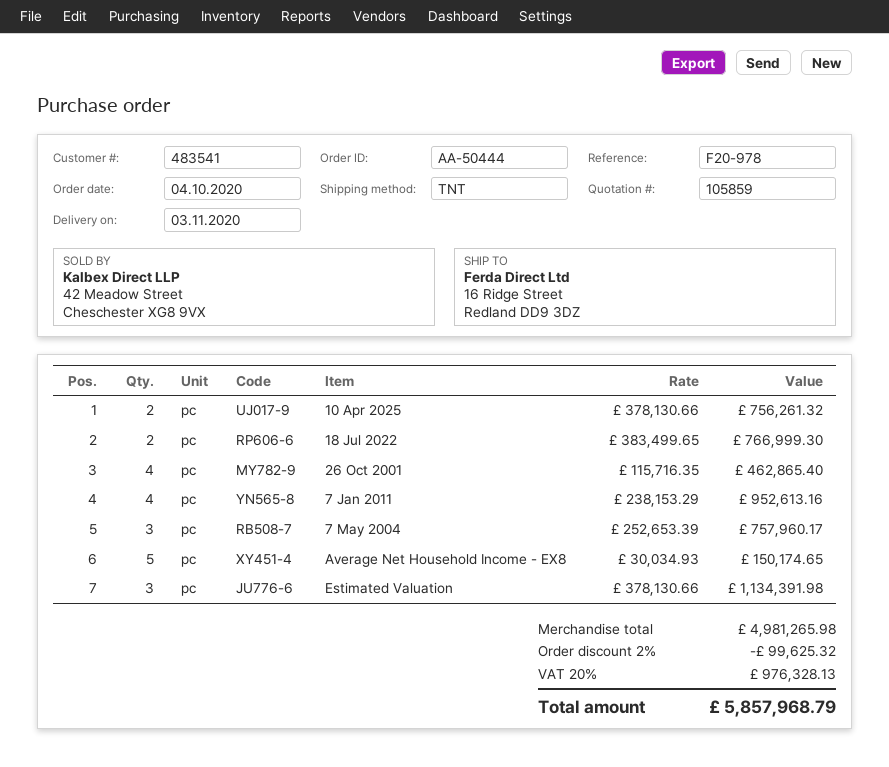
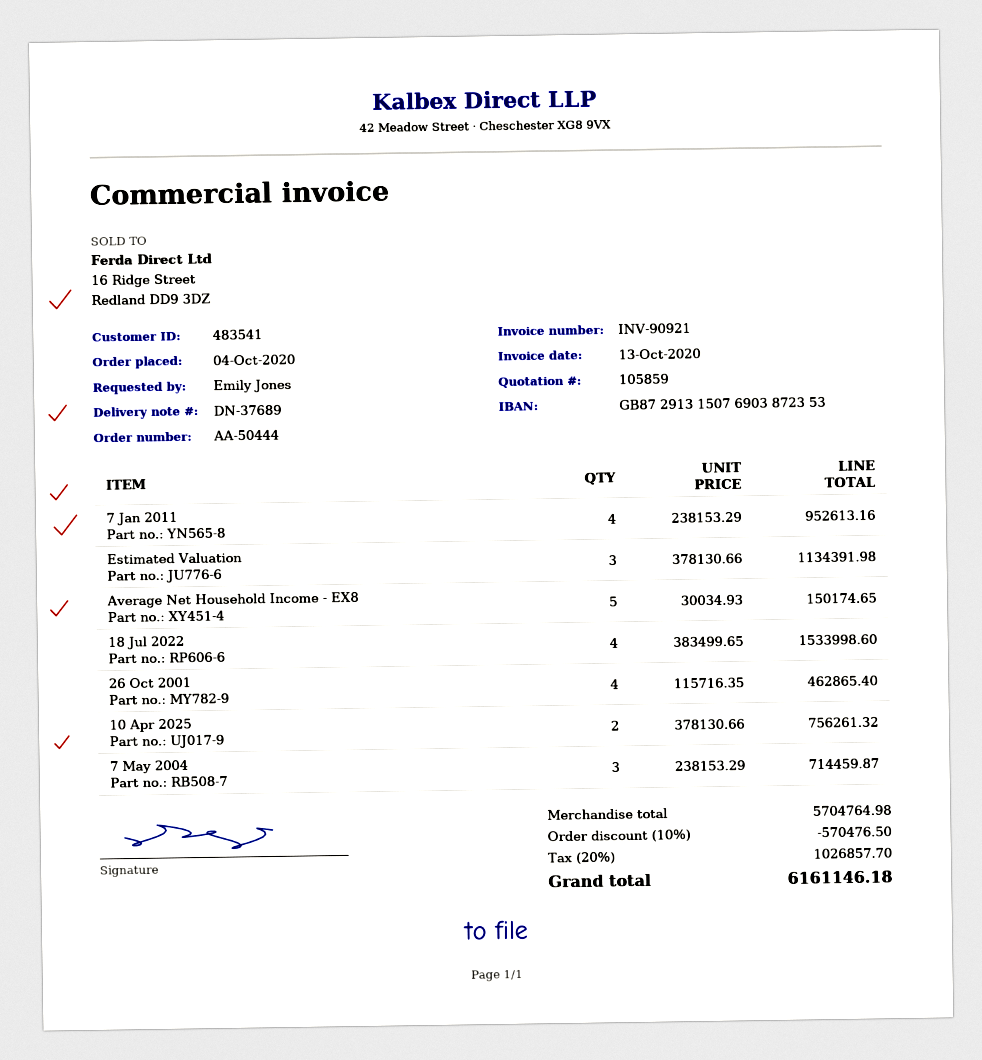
18 Jul 2022: 2 x 383499.65 = 766999.30 -> 4 x 383499.65 = 1533998.60
7 May 2004: 3 x 252653.39 = 757960.17 -> 3 x 238153.29 = 714459.87
subtotal: 4981265.98 -> 5704764.98
discount: 2% = 99625.32 -> 10% = 570476.50
tax: 20% = 976328.13 -> 20% = 1026857.70
total: 5857968.79 -> 6161146.18

